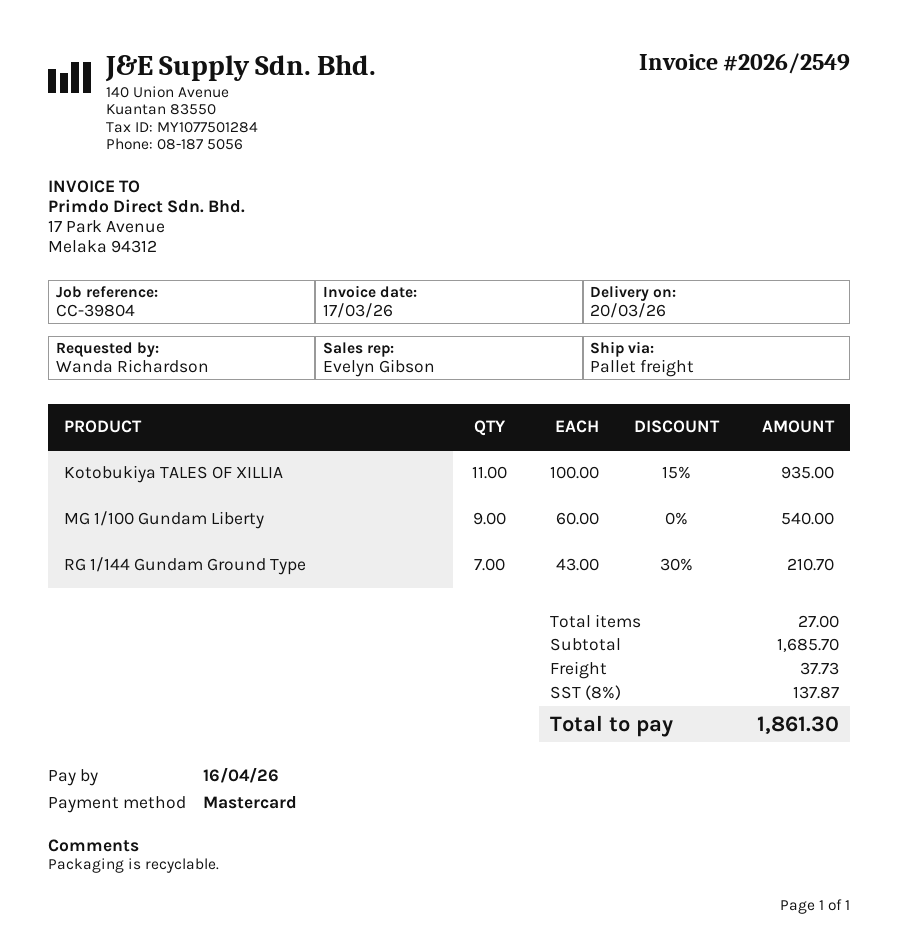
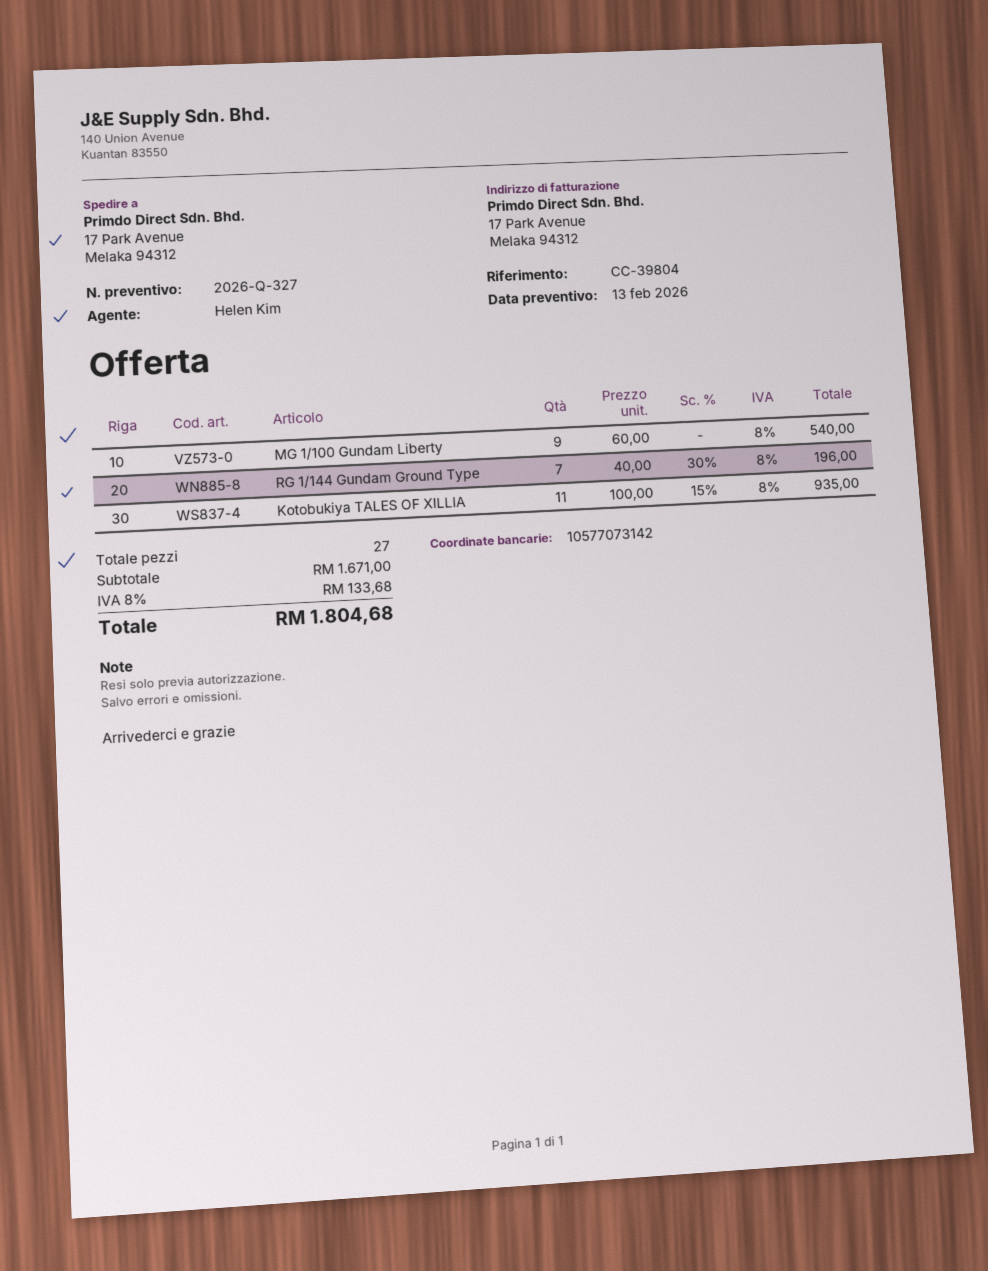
sales rep: Evelyn Gibson -> Helen Kim
RG 1/144 Gundam Ground Type: 7 x 43.00 - 30% = 210.70 -> 7 x 40.00 - 30% = 196.00
subtotal: 1685.70 -> 1671.00
shipping: 37.73 -> none
tax: 8% = 137.87 -> 8% = 133.68
total: 1861.30 -> 1804.68

